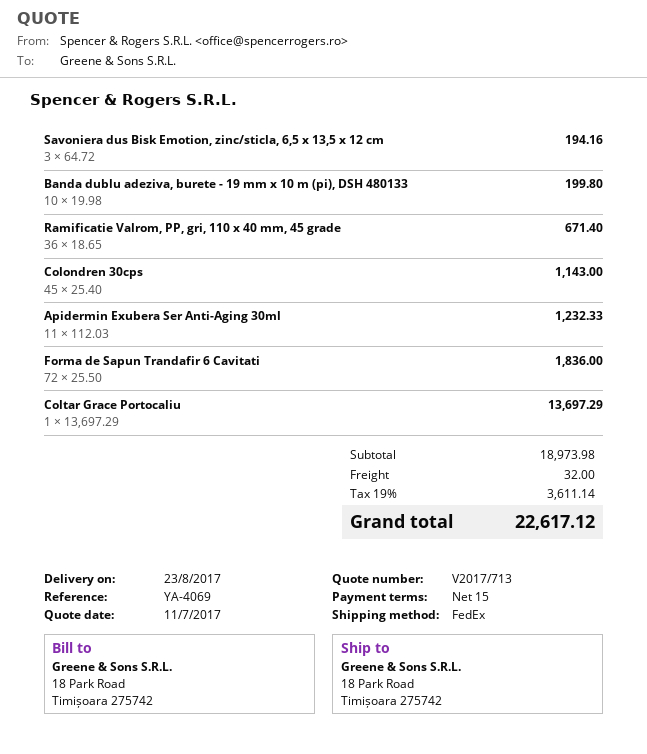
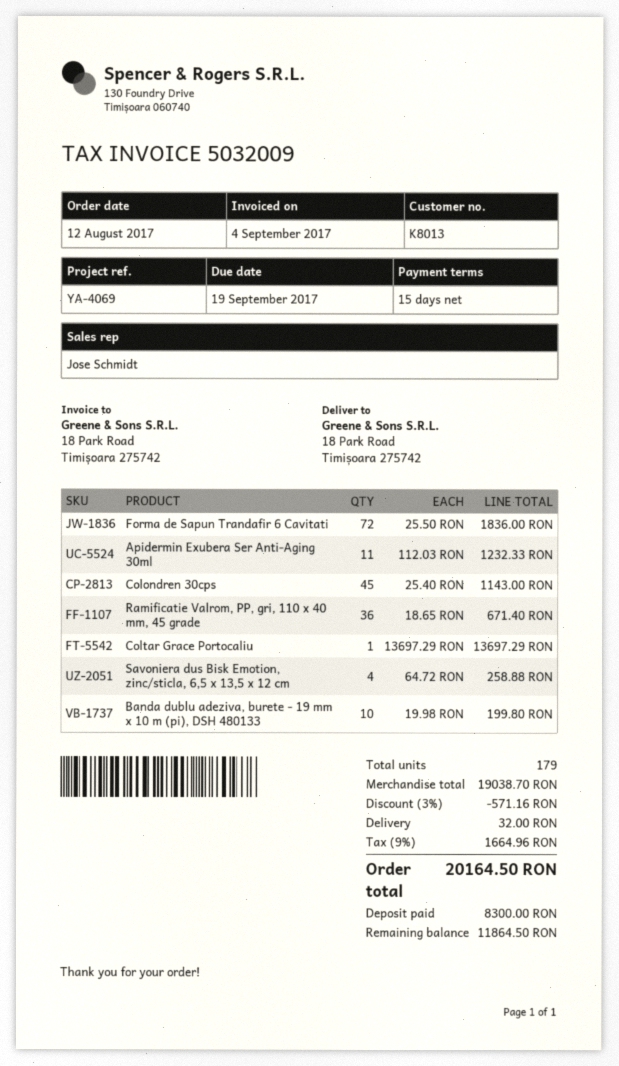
Savoniera dus Bisk Emotion, zinc/sticla, 6,5 x 13,5 x 12 cm: 3 x 64.72 = 194.16 -> 4 x 64.72 = 258.88
subtotal: 18973.98 -> 19038.70
discount: none -> 3% = 571.16
tax: 19% = 3611.14 -> 9% = 1664.96
total: 22617.12 -> 20164.50

